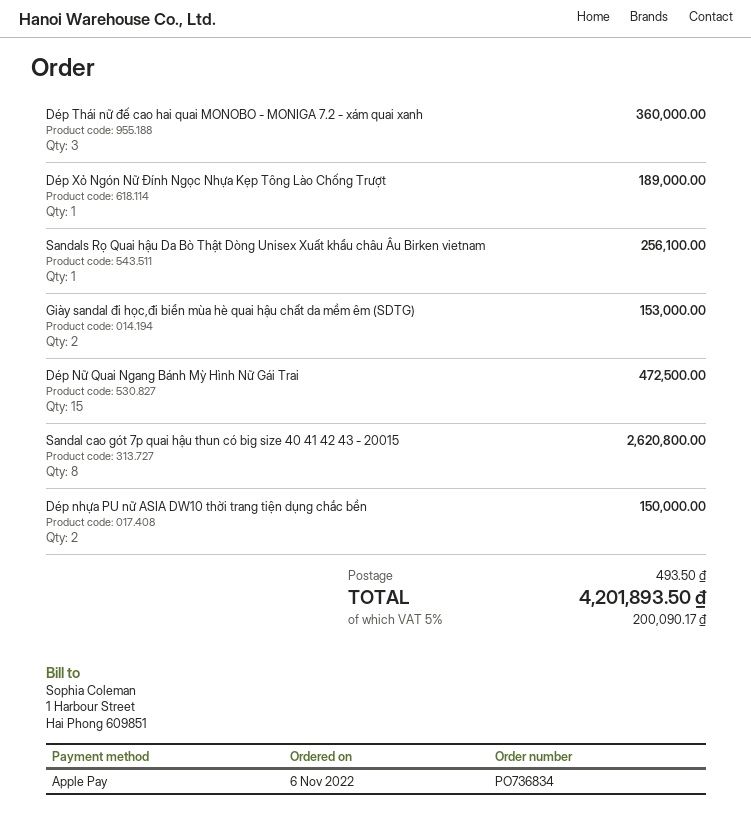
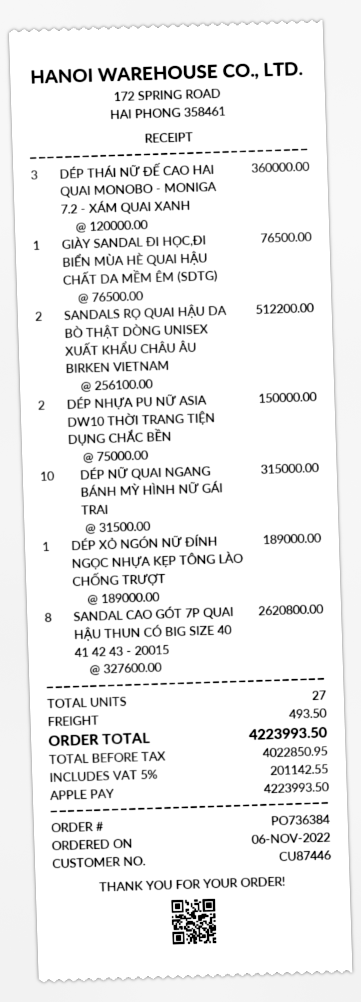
order number: PO736834 -> PO736384
Sandals Rọ Quai hậu Da Bò Thật Dòng Unisex Xuất khẩu châu Âu Birken vietnam: 1 for 256100.00 -> 2 for 512200.00
Giày sandal đi học,đi biển mùa hè quai hậu chất da mềm êm (SDTG): 2 for 153000.00 -> 1 for 76500.00
Dép Nữ Quai Ngang Bánh Mỳ Hình Nữ Gái Trai: 15 for 472500.00 -> 10 for 315000.00
tax: 5% = 200090.17 -> 5% = 201142.55
total: 4201893.50 -> 4223993.50

